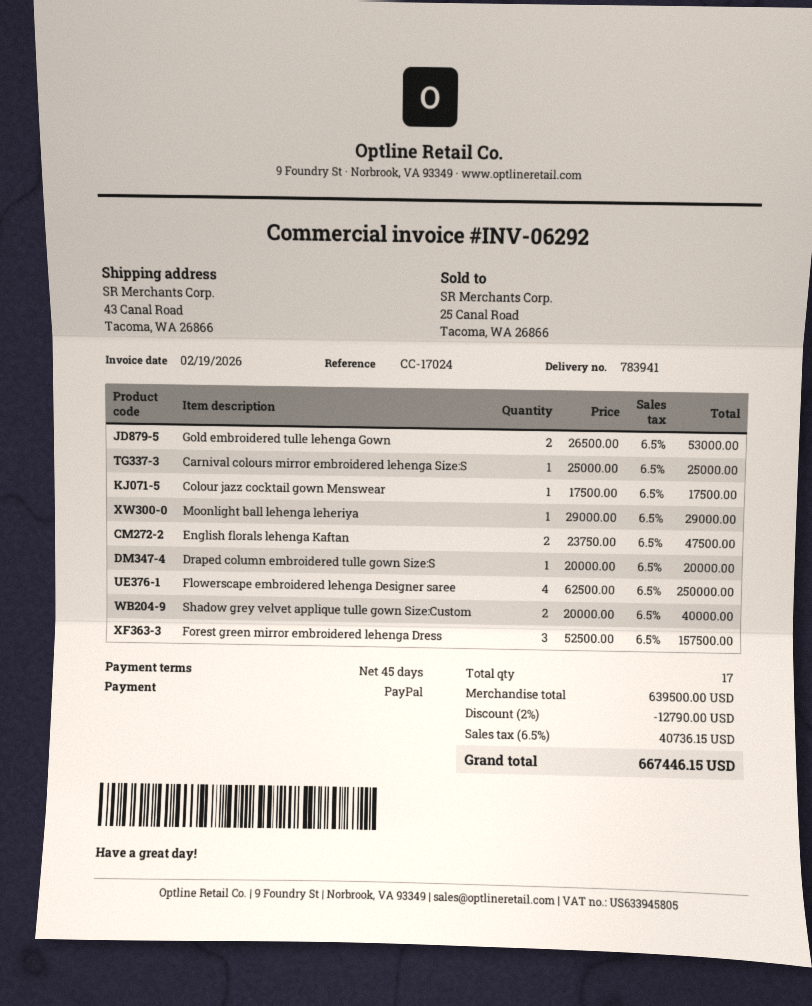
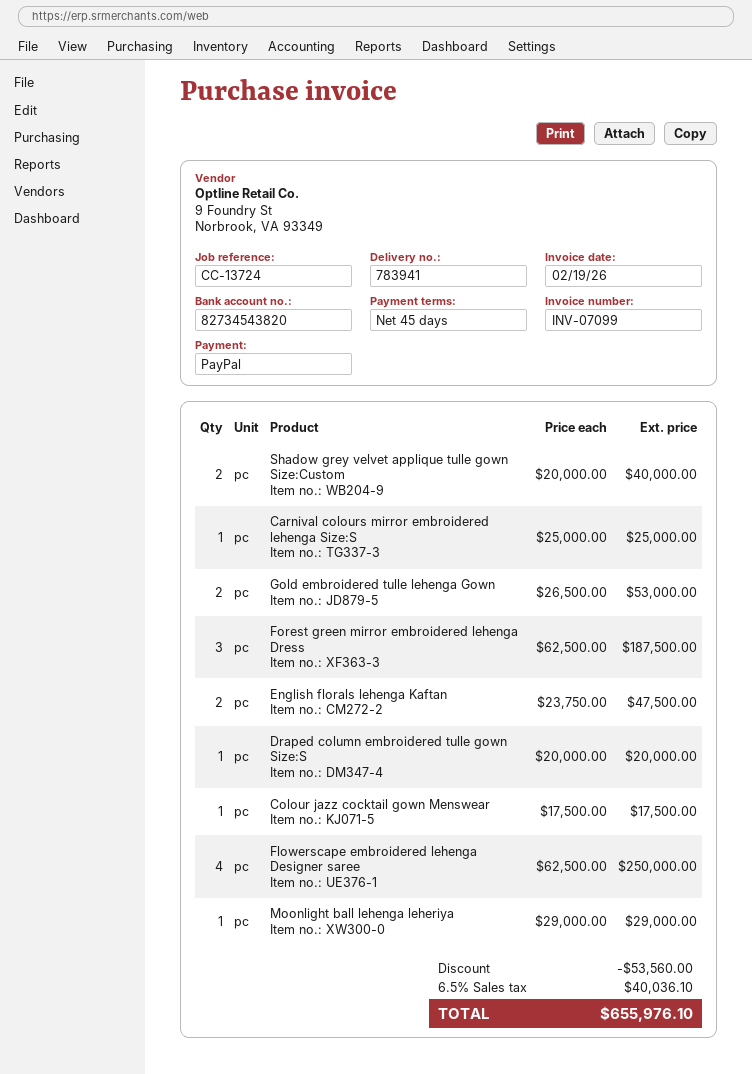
invoice number: INV-06292 -> INV-07099
reference: CC-17024 -> CC-13724
Forest green mirror embroidered lehenga Dress: 3 x 52500.00 = 157500.00 -> 3 x 62500.00 = 187500.00
discount: 12790.00 -> 53560.00
tax: 6.5% = 40736.15 -> 6.5% = 40036.10
total: 667446.15 -> 655976.10

